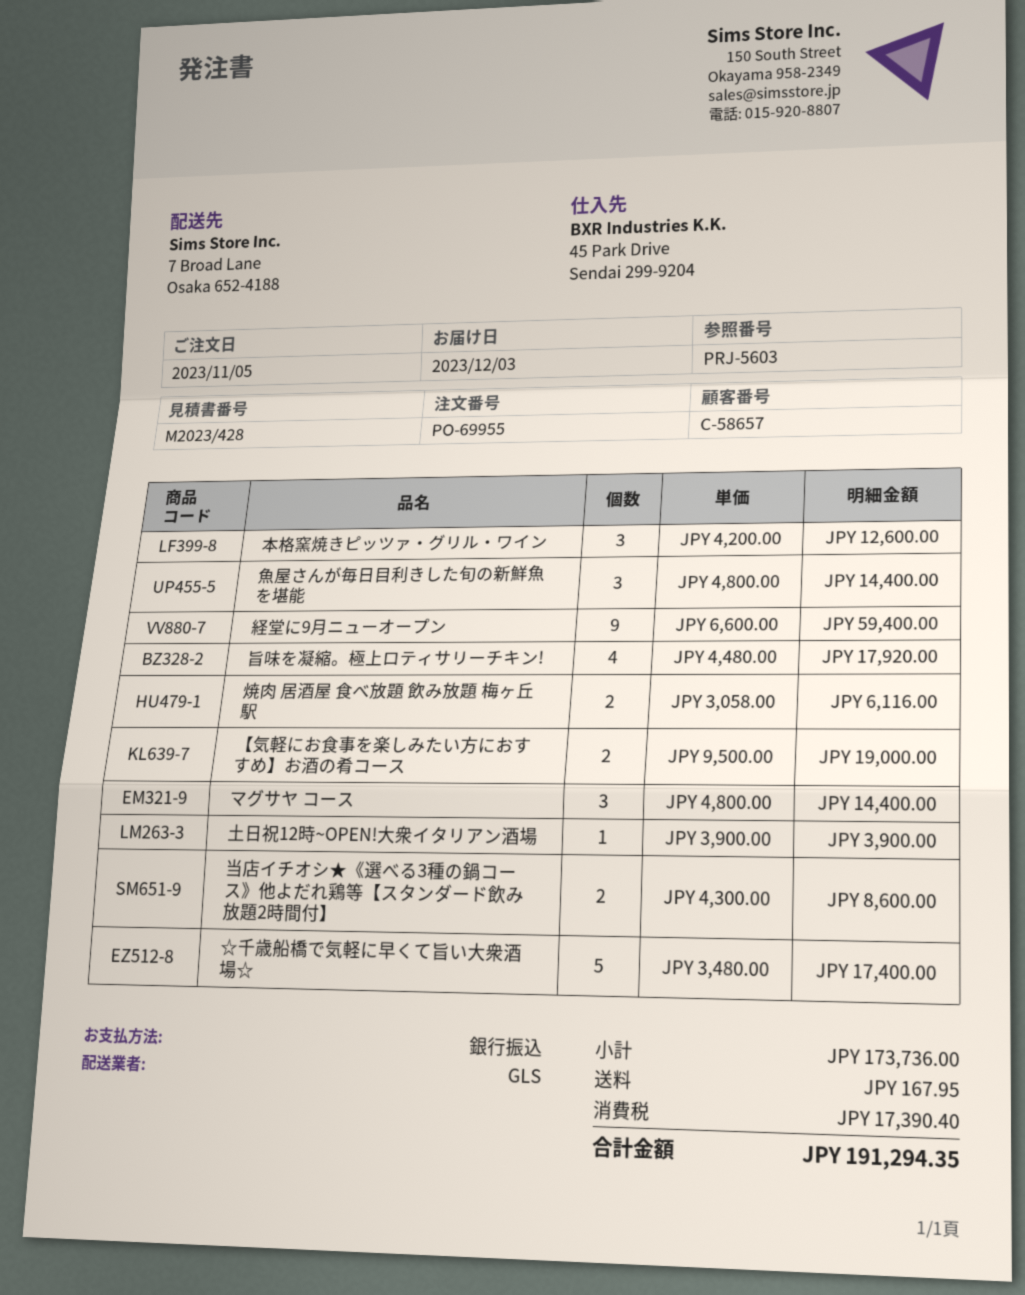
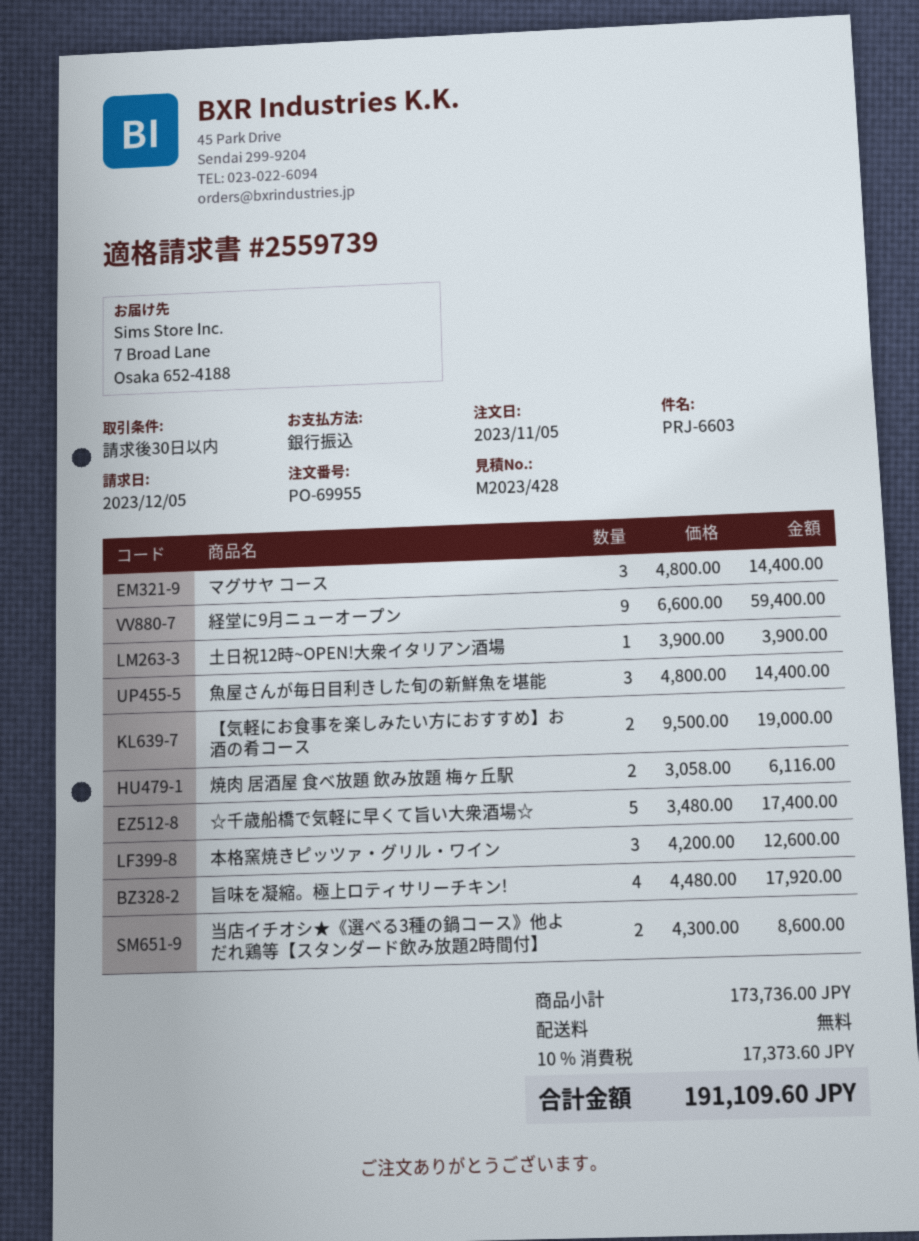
reference: PRJ-5603 -> PRJ-6603
shipping: 167.95 -> 0.00
tax: 17390.40 -> 17373.60
total: 191294.35 -> 191109.60

